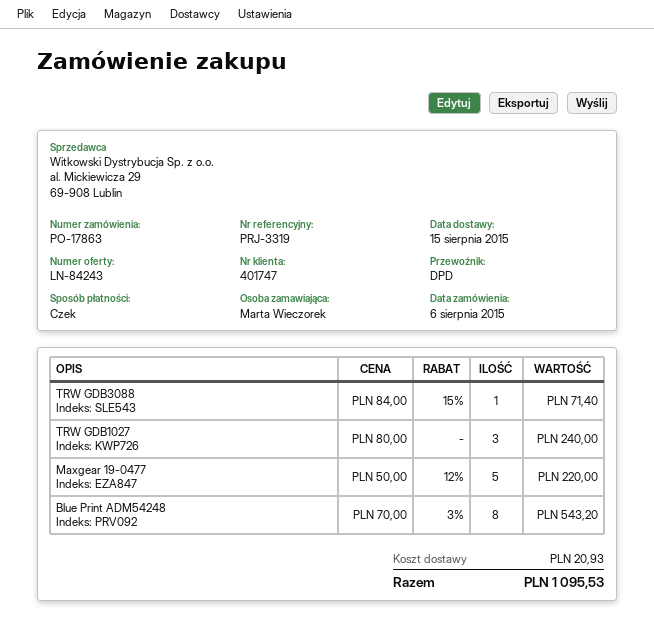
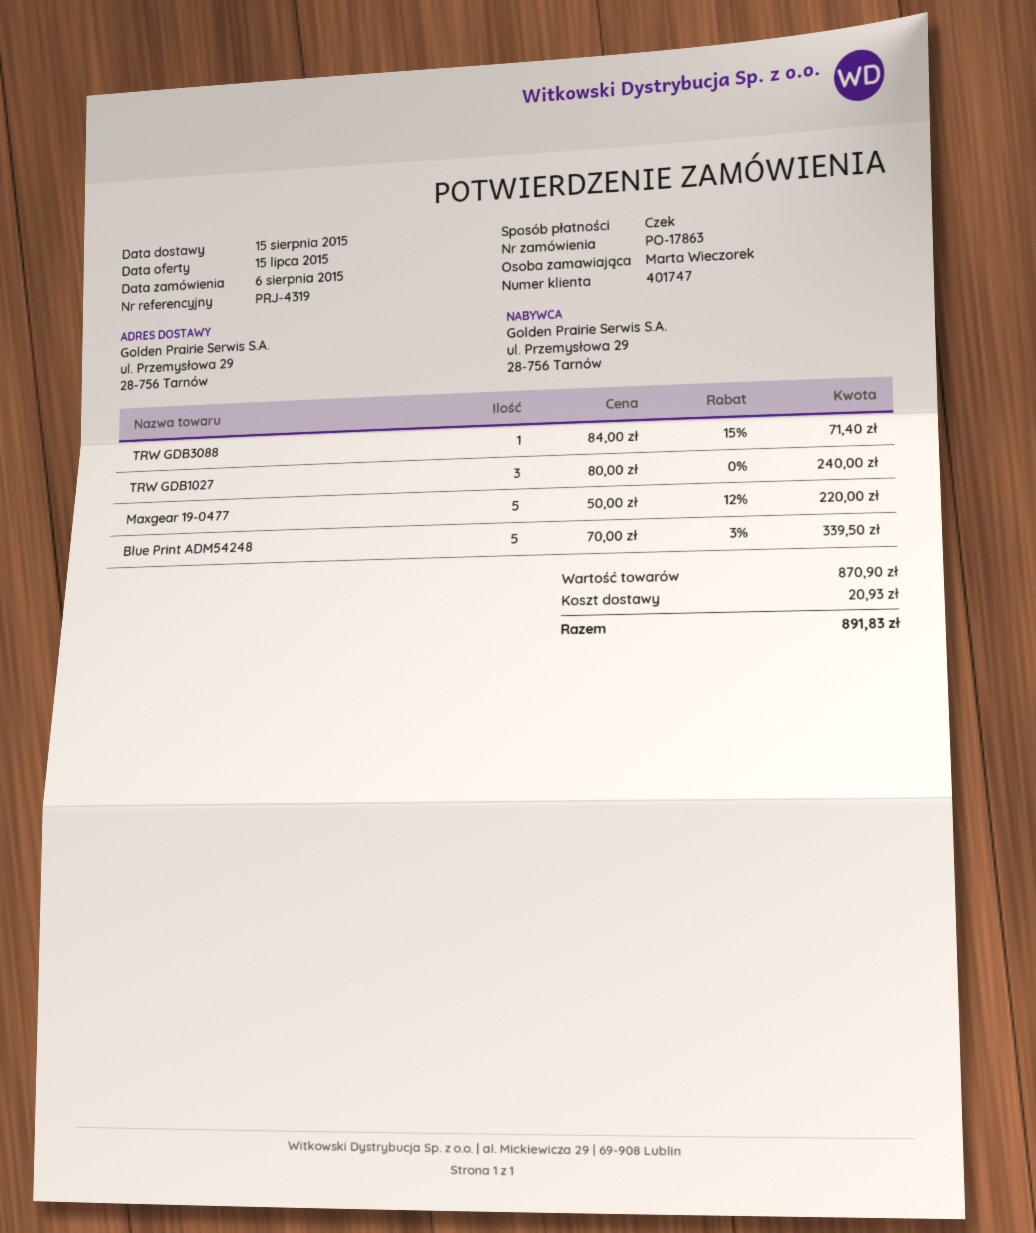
reference: PRJ-3319 -> PRJ-4319
Blue Print ADM54248: 8 x 70.00 - 3% = 543.20 -> 5 x 70.00 - 3% = 339.50
total: 1095.53 -> 891.83

